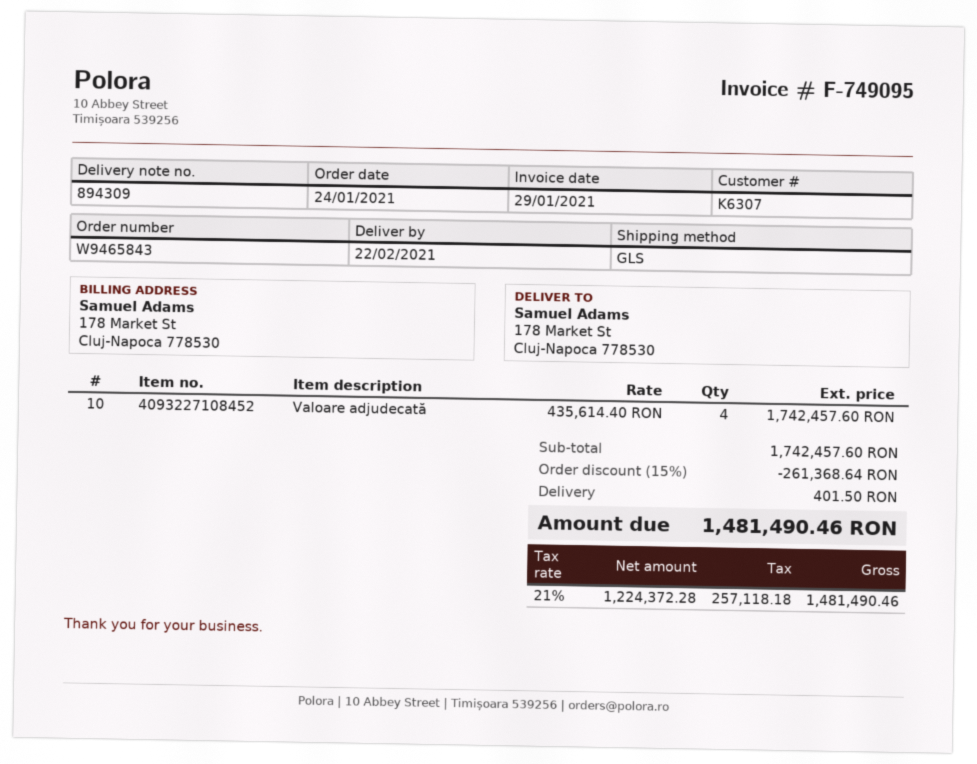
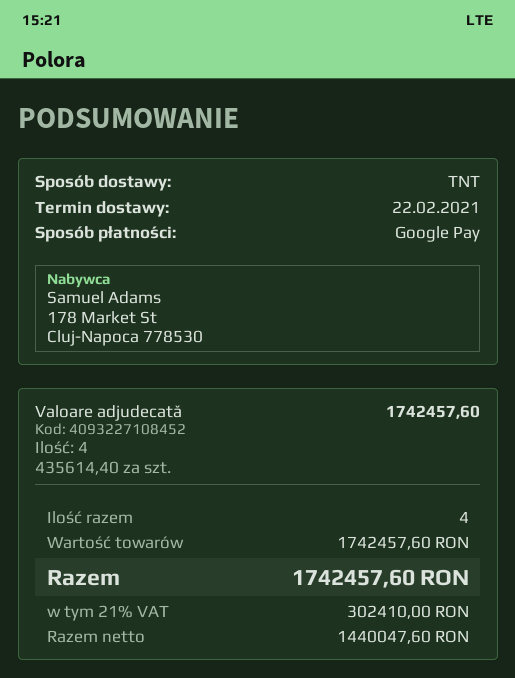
shipping method: GLS -> TNT
discount: 15% = 261368.64 -> none
shipping: 401.50 -> none
net: 1224372.28 -> 1440047.60
tax: 21% = 257118.18 -> 21% = 302410.00
total: 1481490.46 -> 1742457.60

